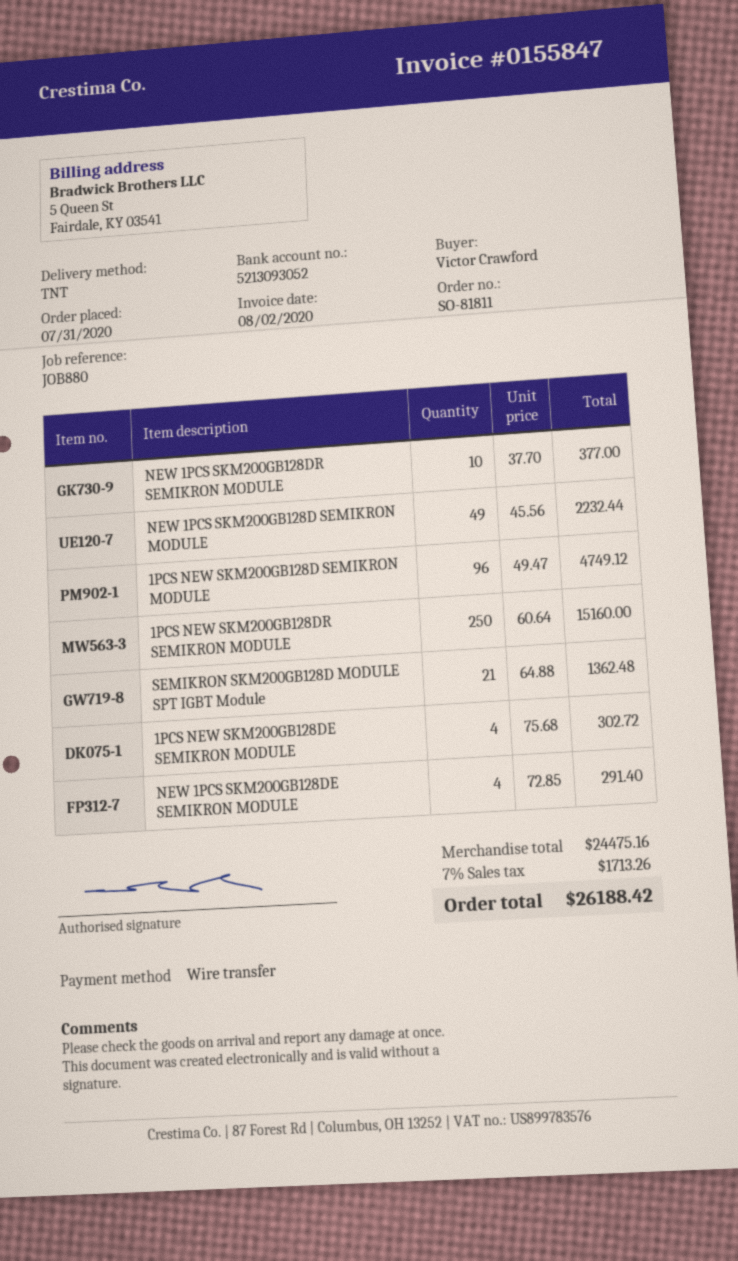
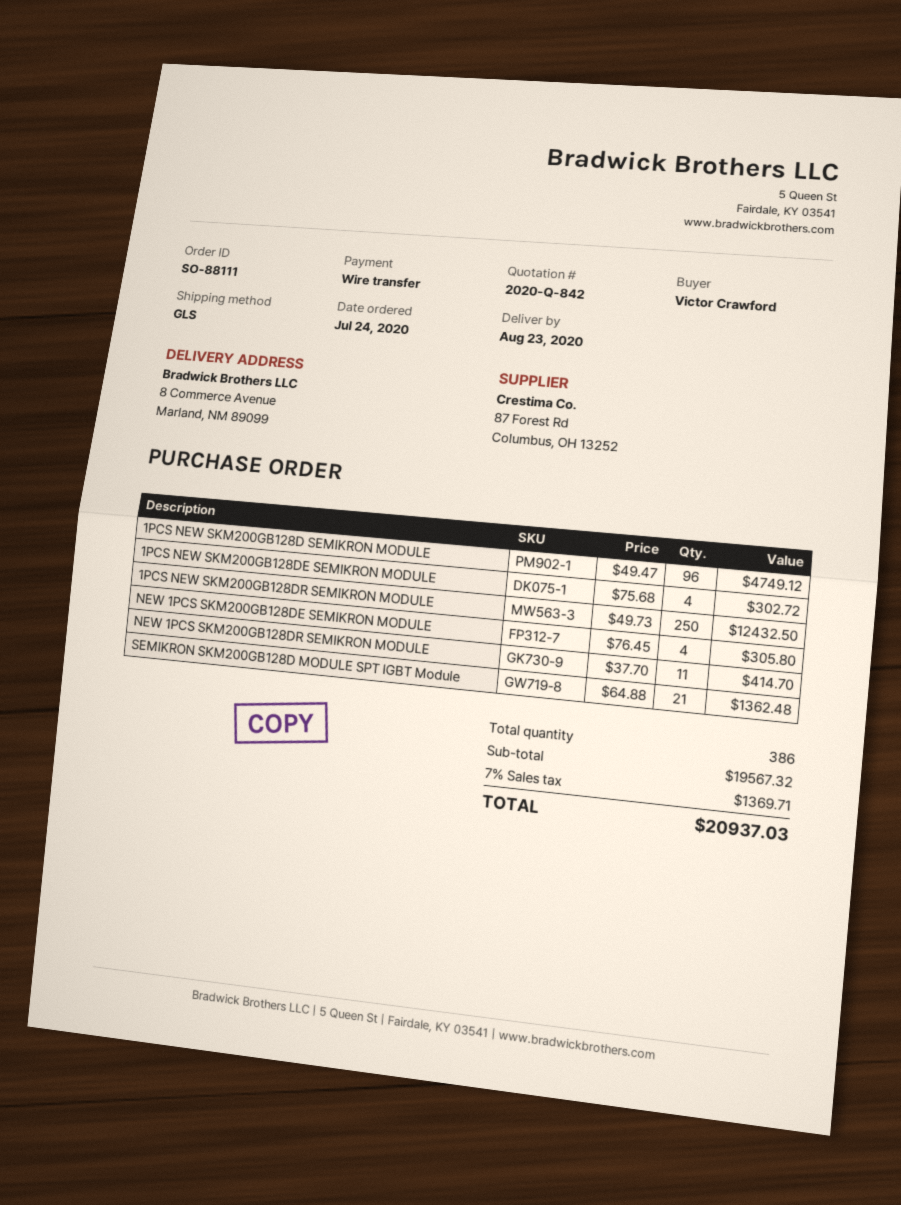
order number: SO-81811 -> SO-88111
order date: 2020-07-31 -> 2020-07-24
shipping method: TNT -> GLS
NEW 1PCS SKM200GB128DR SEMIKRON MODULE: 10 x 37.70 = 377.00 -> 11 x 37.70 = 414.70
NEW 1PCS SKM200GB128D SEMIKRON MODULE: 49 x 45.56 = 2232.44 -> none
1PCS NEW SKM200GB128DR SEMIKRON MODULE: 250 x 60.64 = 15160.00 -> 250 x 49.73 = 12432.50
NEW 1PCS SKM200GB128DE SEMIKRON MODULE: 4 x 72.85 = 291.40 -> 4 x 76.45 = 305.80
subtotal: 24475.16 -> 19567.32
tax: 7% = 1713.26 -> 7% = 1369.71
total: 26188.42 -> 20937.03

